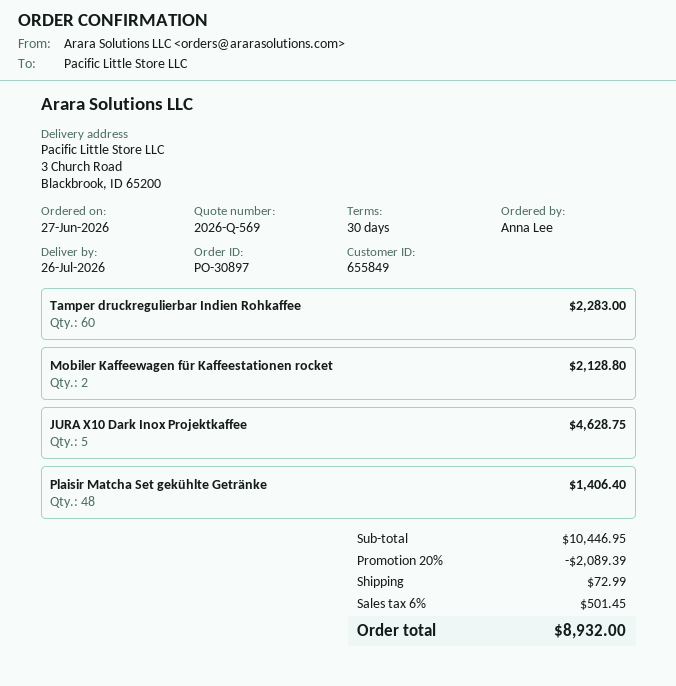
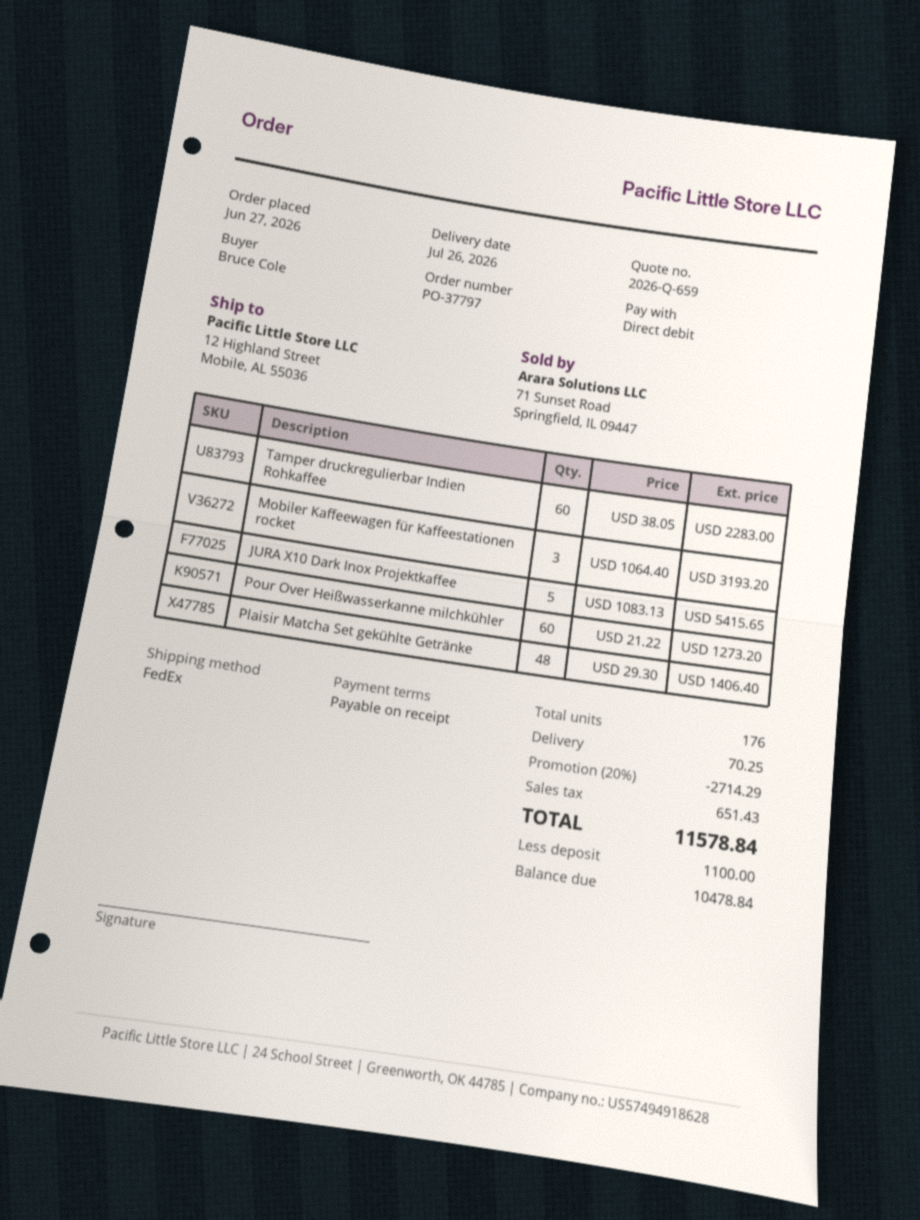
quote number: 2026-Q-569 -> 2026-Q-659
order number: PO-30897 -> PO-37797
payment terms: 30 days -> on receipt
ordered by: Anna Lee -> Bruce Cole
ship to: 3 Church Road, Blackbrook, ID 65200 -> 12 Highland Street, Mobile, AL 55036
Mobiler Kaffeewagen für Kaffeestationen rocket: 2 for 2128.80 -> 3 for 3193.20
JURA X10 Dark Inox Projektkaffee: 5 for 4628.75 -> 5 for 5415.65
Pour Over Heißwasserkanne milchkühler: none -> 60 for 1273.20
discount: 20% = 2089.39 -> 20% = 2714.29
shipping: 72.99 -> 70.25
tax: 501.45 -> 651.43
total: 8932.00 -> 11578.84

